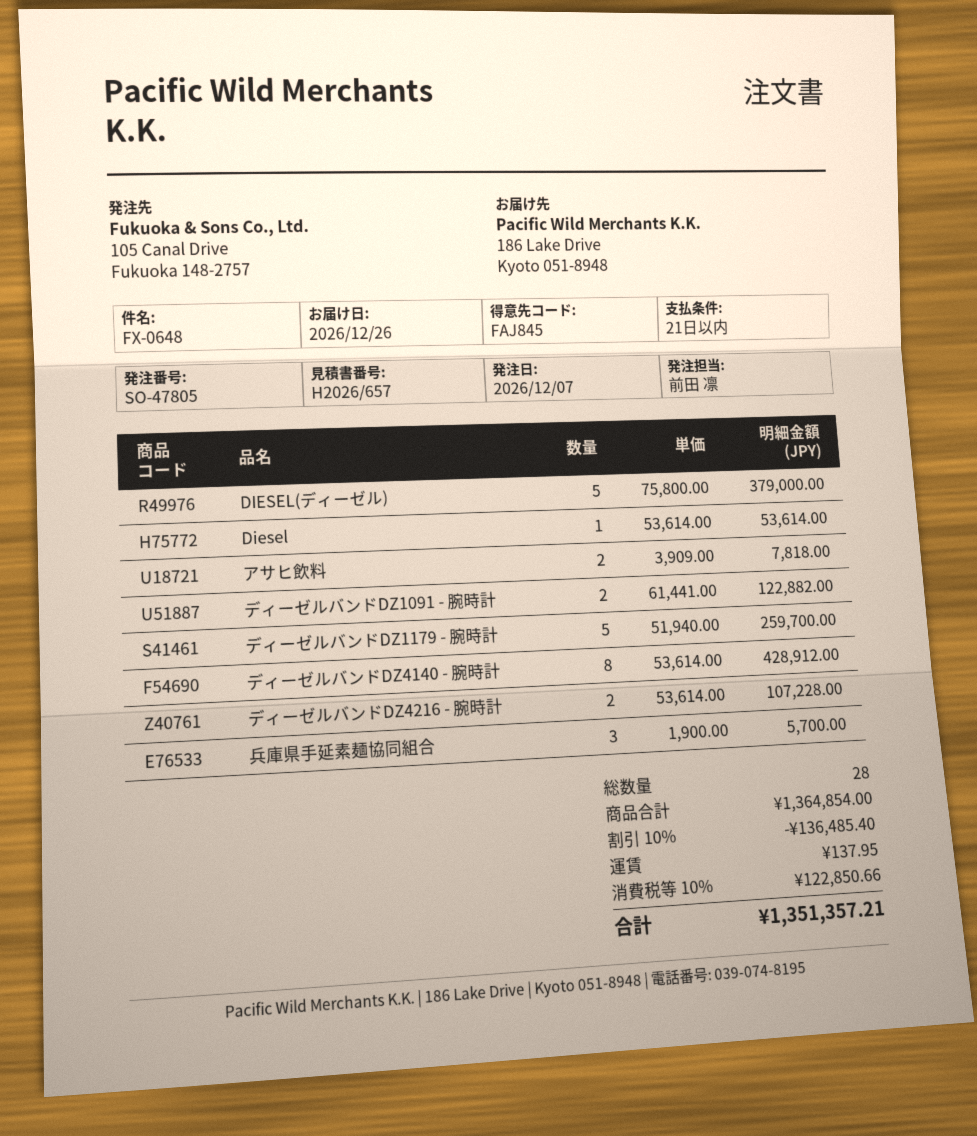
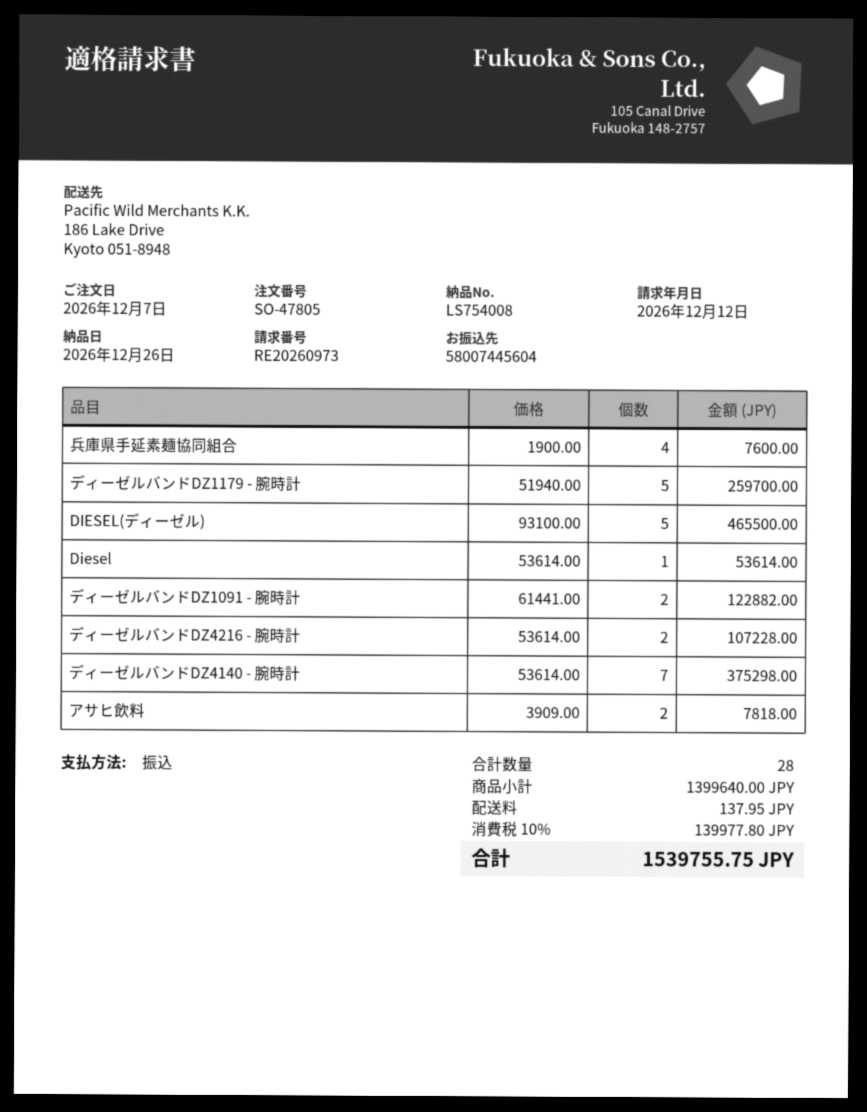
DIESEL(ディーゼル): 5 x 75800.00 = 379000.00 -> 5 x 93100.00 = 465500.00
ディーゼルバンドDZ4140 - 腕時計: 8 x 53614.00 = 428912.00 -> 7 x 53614.00 = 375298.00
兵庫県手延素麺協同組合: 3 x 1900.00 = 5700.00 -> 4 x 1900.00 = 7600.00
subtotal: 1364854.00 -> 1399640.00
discount: 10% = 136485.40 -> none
tax: 10% = 122850.66 -> 10% = 139977.80
total: 1351357.21 -> 1539755.75

